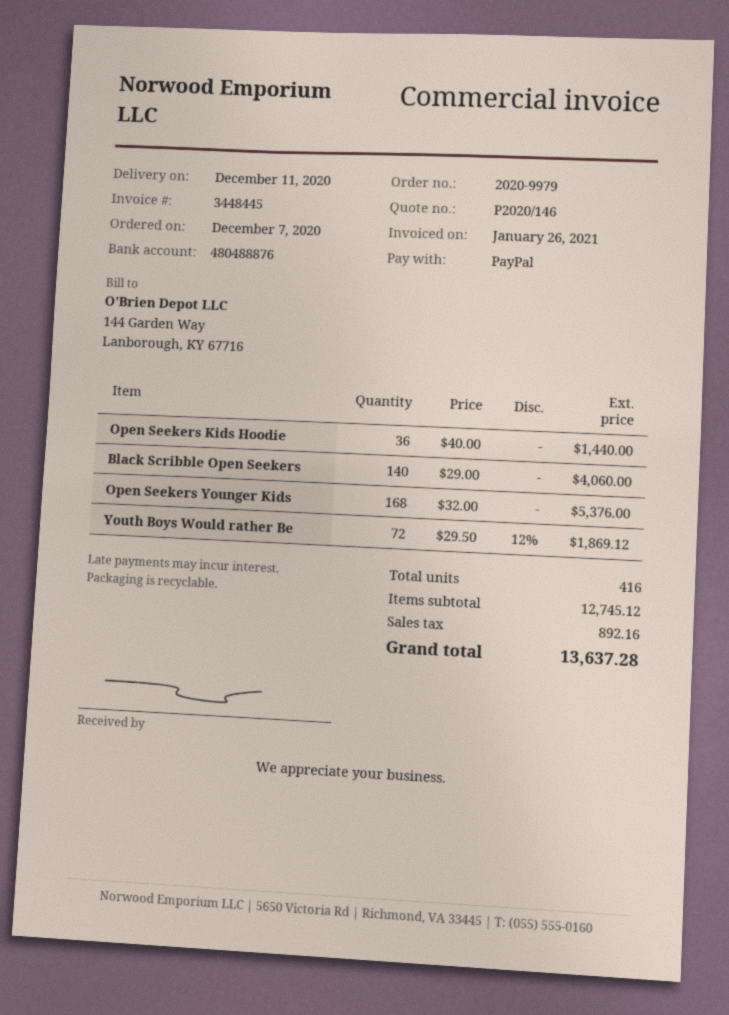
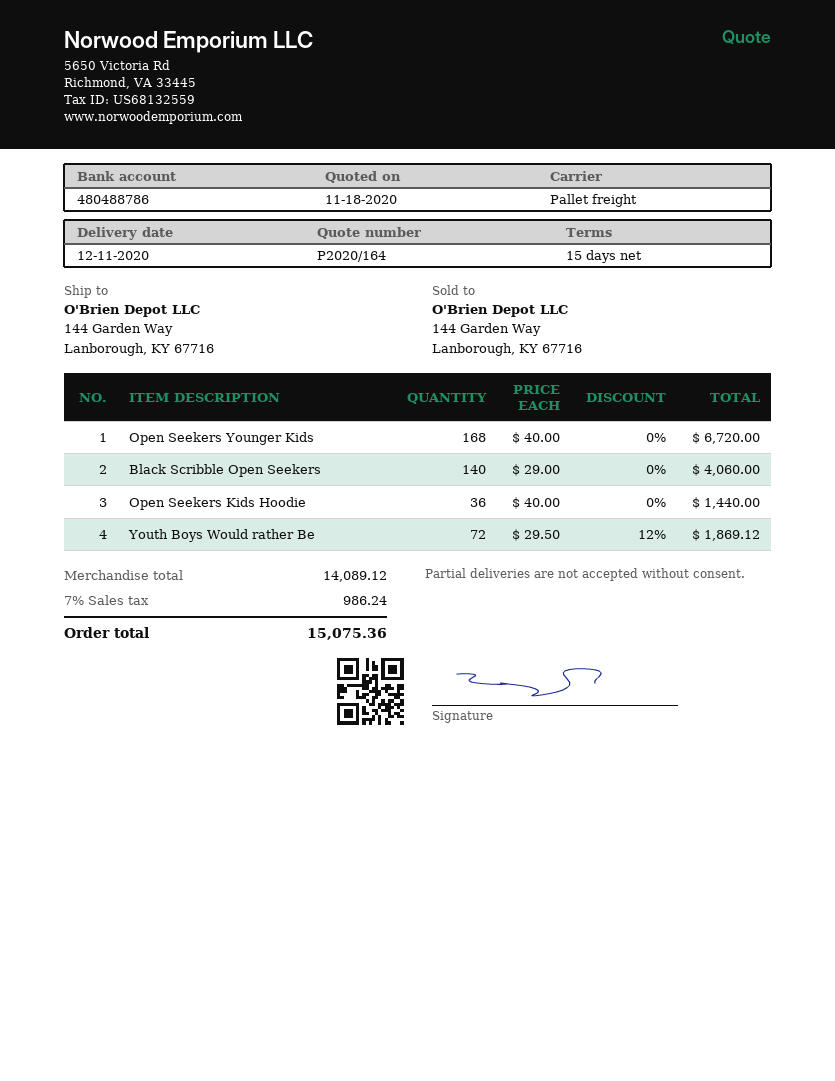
quote number: P2020/146 -> P2020/164
bank account: 480488876 -> 480488786
Open Seekers Younger Kids: 168 x 32.00 = 5376.00 -> 168 x 40.00 = 6720.00
subtotal: 12745.12 -> 14089.12
tax: 892.16 -> 986.24
total: 13637.28 -> 15075.36

